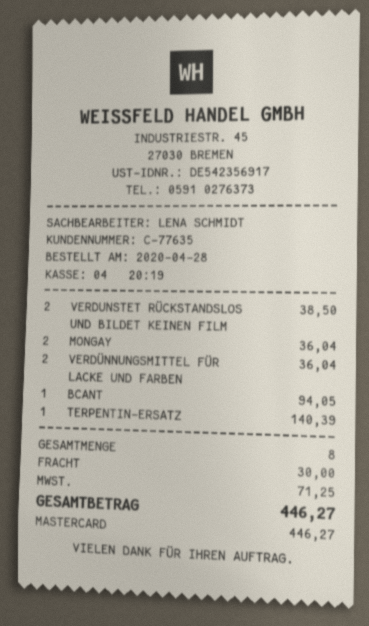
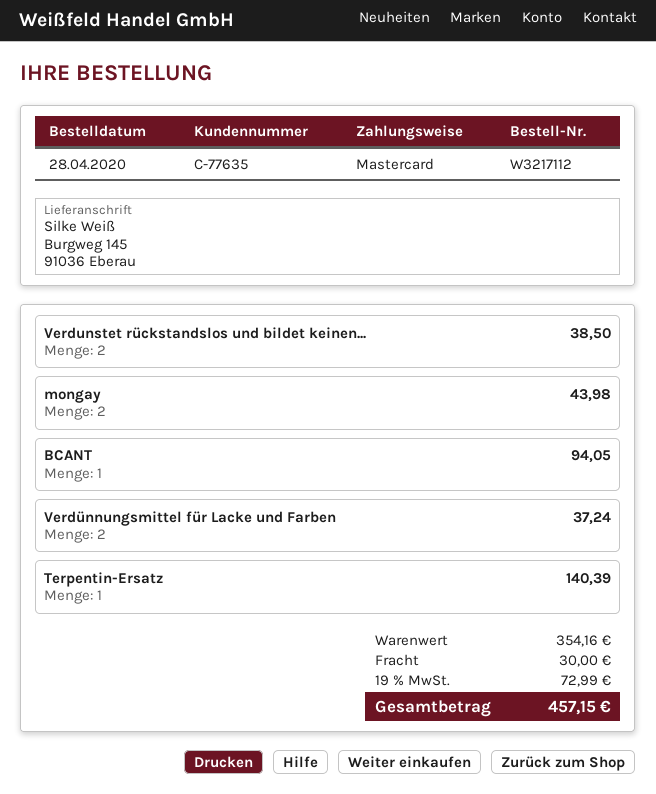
MONGAY: 2 for 36.04 -> 2 for 43.98
VERDÜNNUNGSMITTEL FÜR LACKE UND FARBEN: 2 for 36.04 -> 2 for 37.24
tax: 71.25 -> 72.99
total: 446.27 -> 457.15

